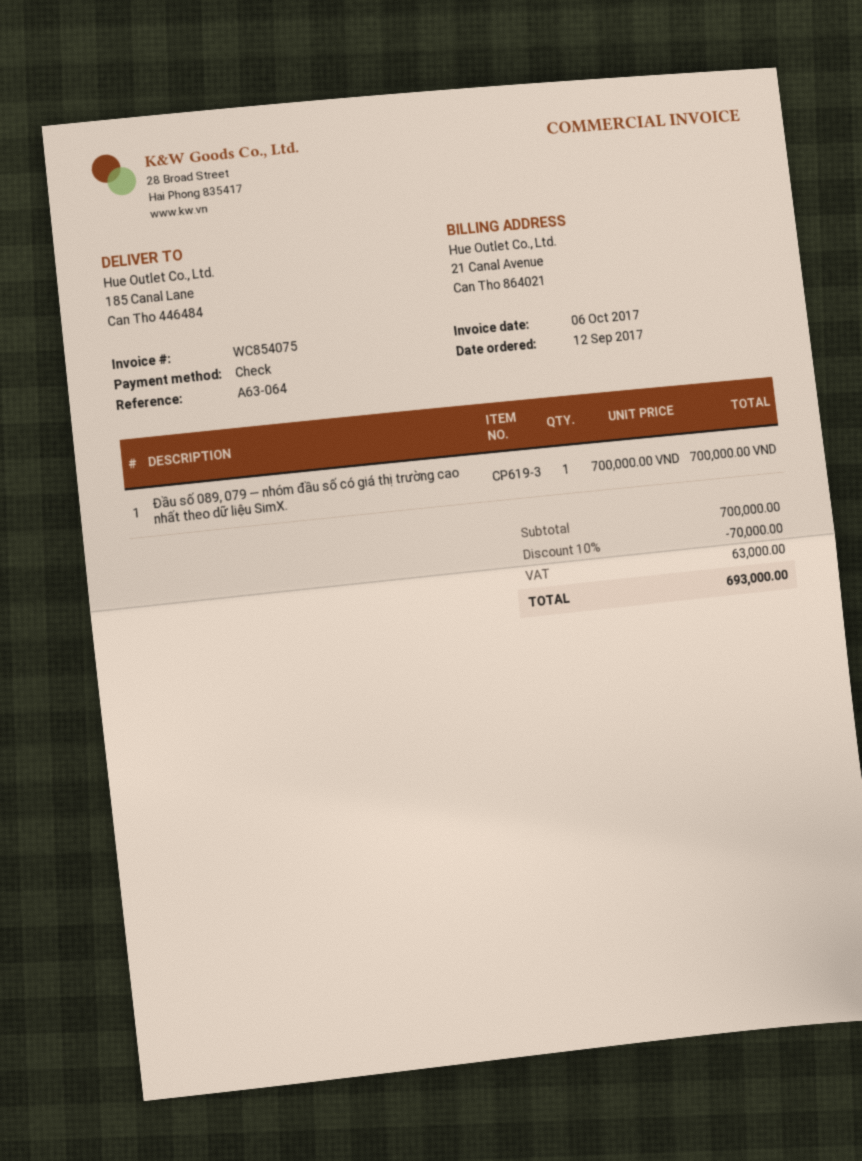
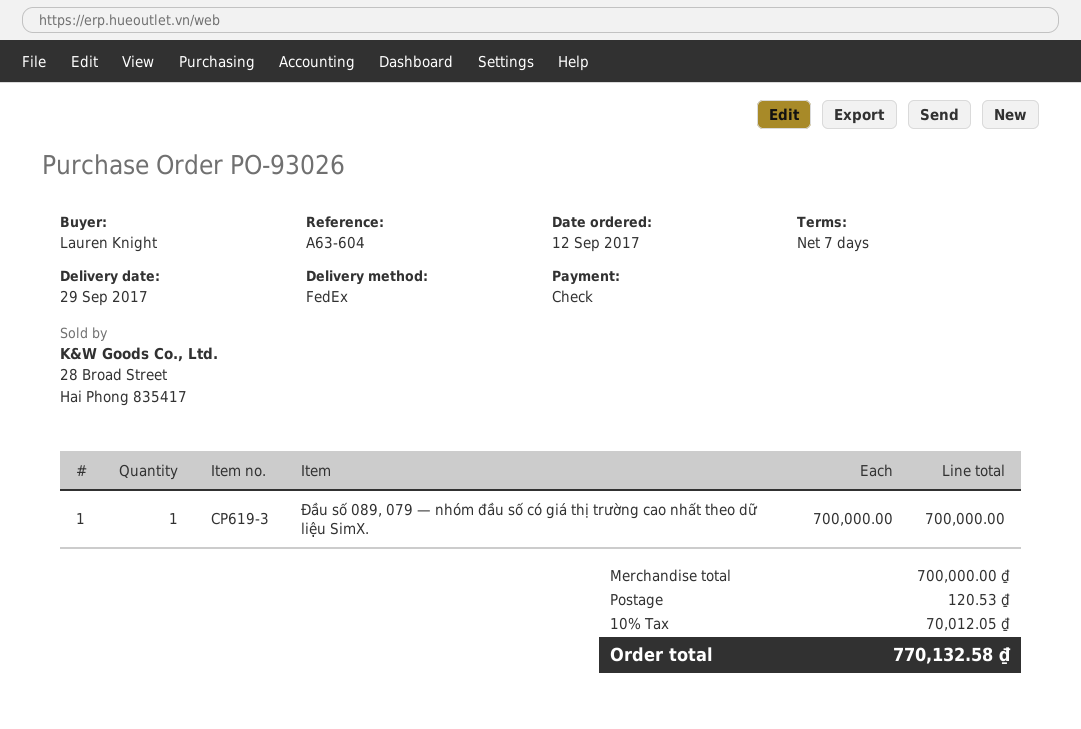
reference: A63-064 -> A63-604
discount: 10% = 70000.00 -> none
shipping: none -> 120.53
tax: 63000.00 -> 70012.05
total: 693000.00 -> 770132.58

